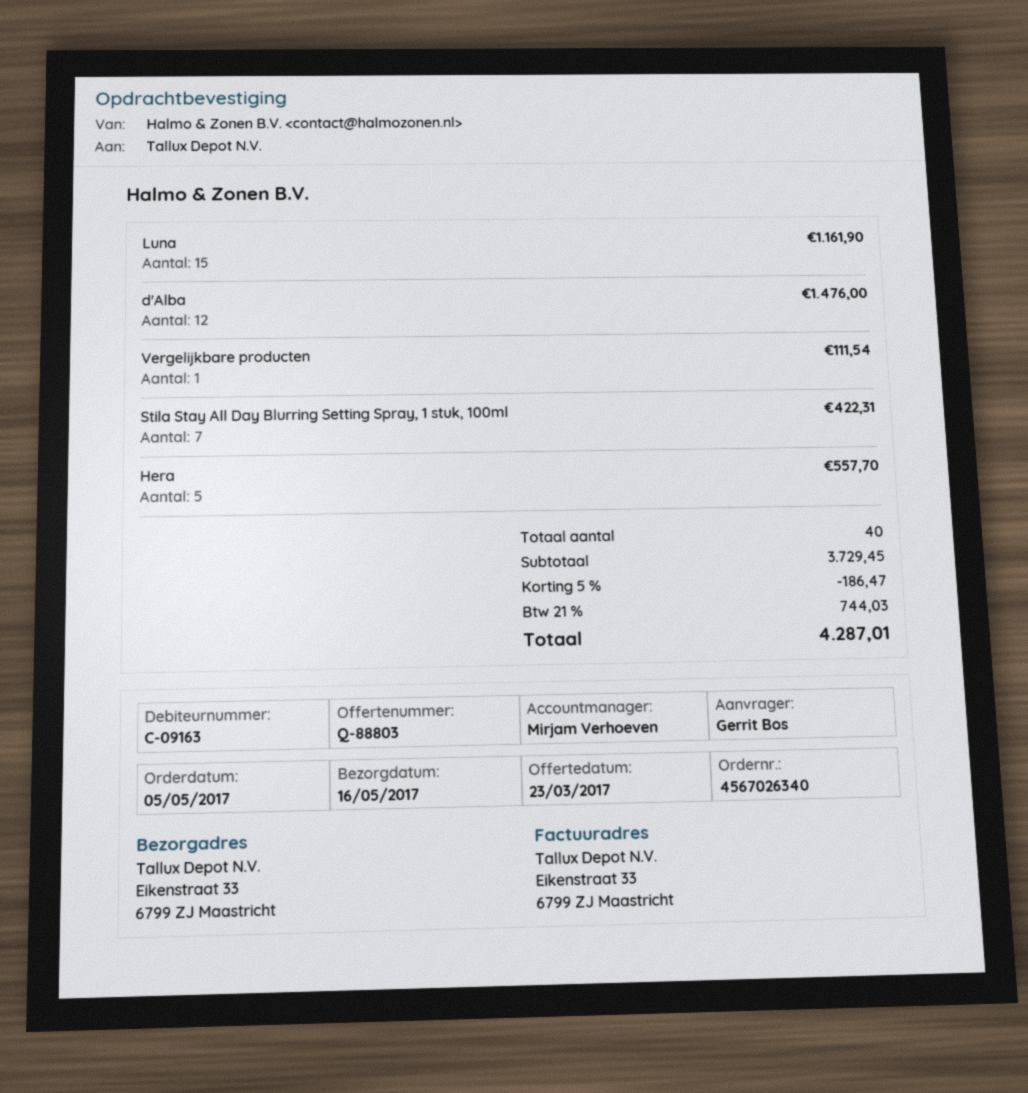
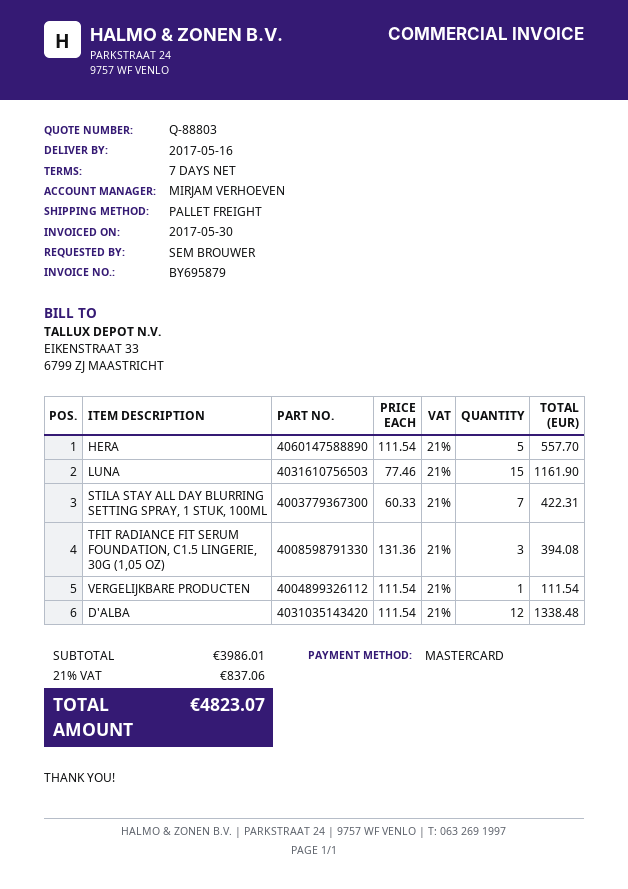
ordered by: Gerrit Bos -> SEM BROUWER
d'Alba: 12 for 1476.00 -> 12 for 1338.48
TFIT RADIANCE FIT SERUM FOUNDATION, C1.5 LINGERIE, 30G (1,05 OZ): none -> 3 for 394.08
subtotal: 3729.45 -> 3986.01
discount: 5% = 186.47 -> none
tax: 21% = 744.03 -> 21% = 837.06
total: 4287.01 -> 4823.07

